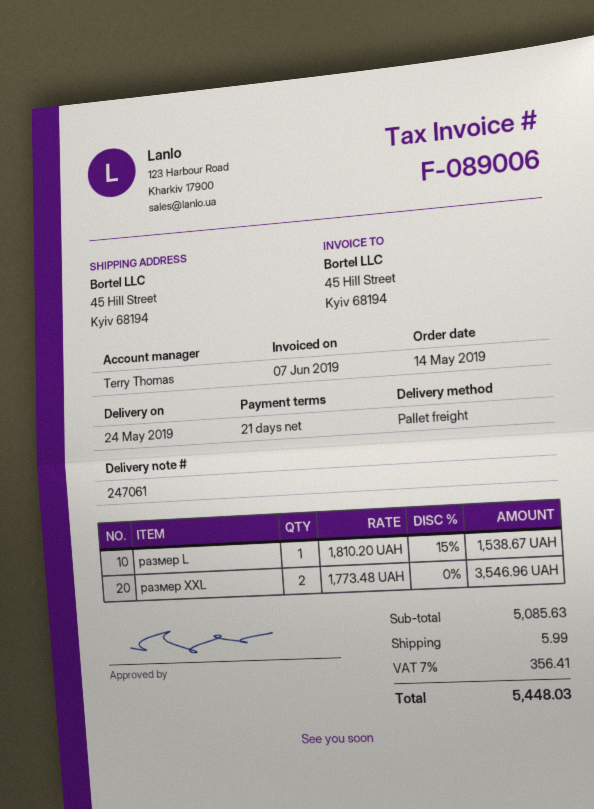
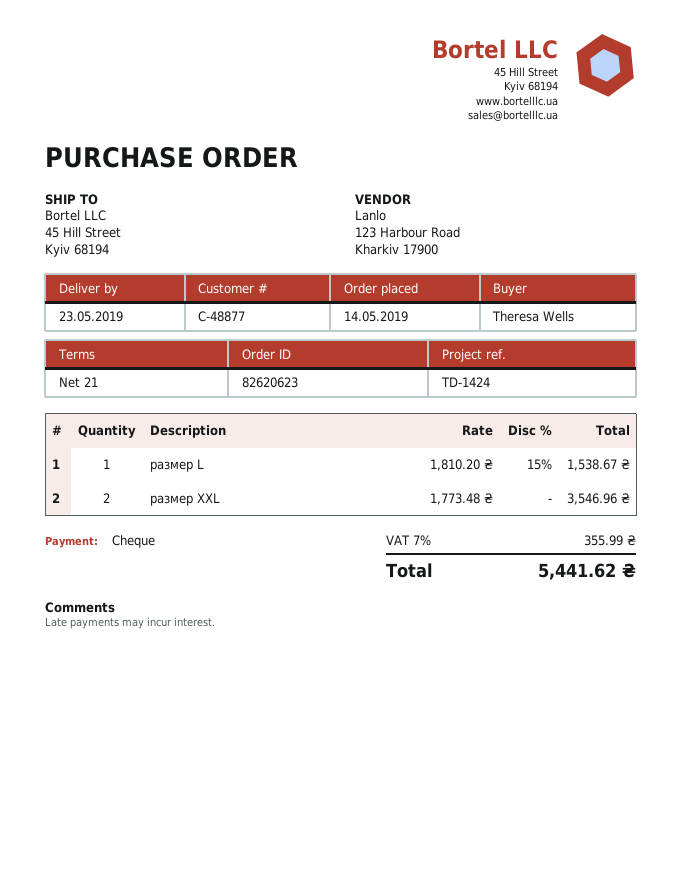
delivery date: 2019-05-24 -> 2019-05-23
shipping: 5.99 -> none
tax: 7% = 356.41 -> 7% = 355.99
total: 5448.03 -> 5441.62

